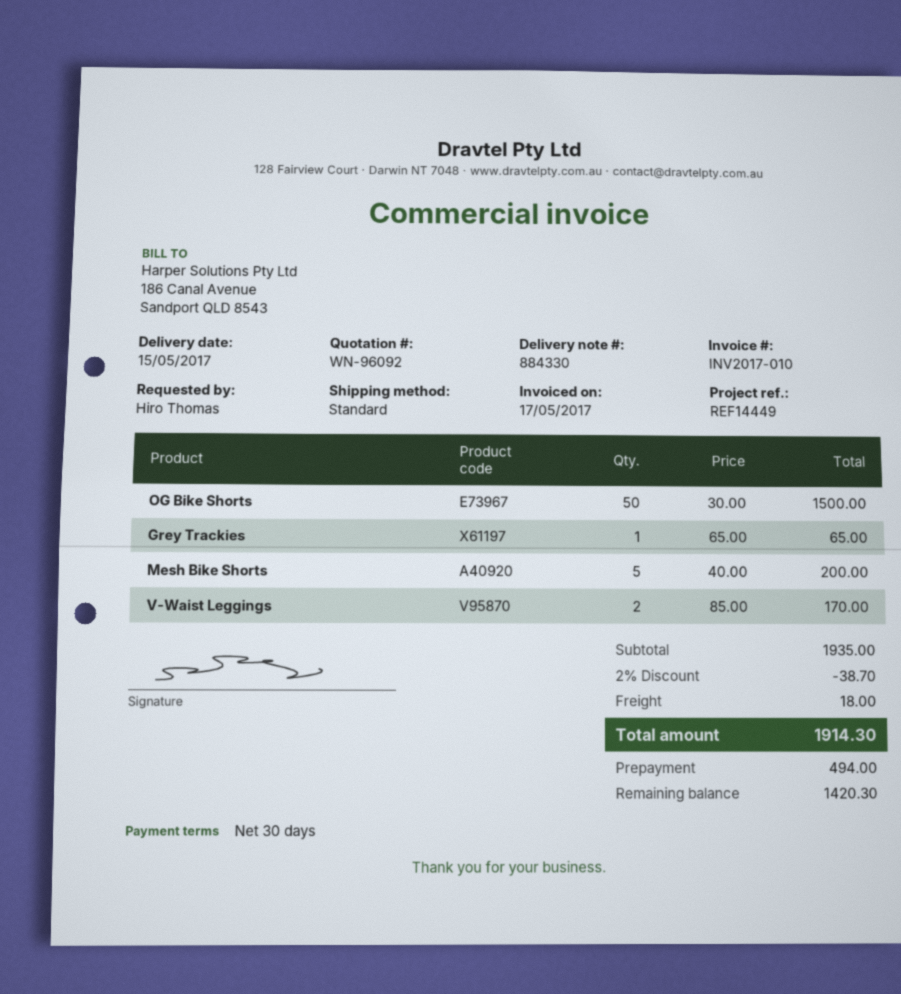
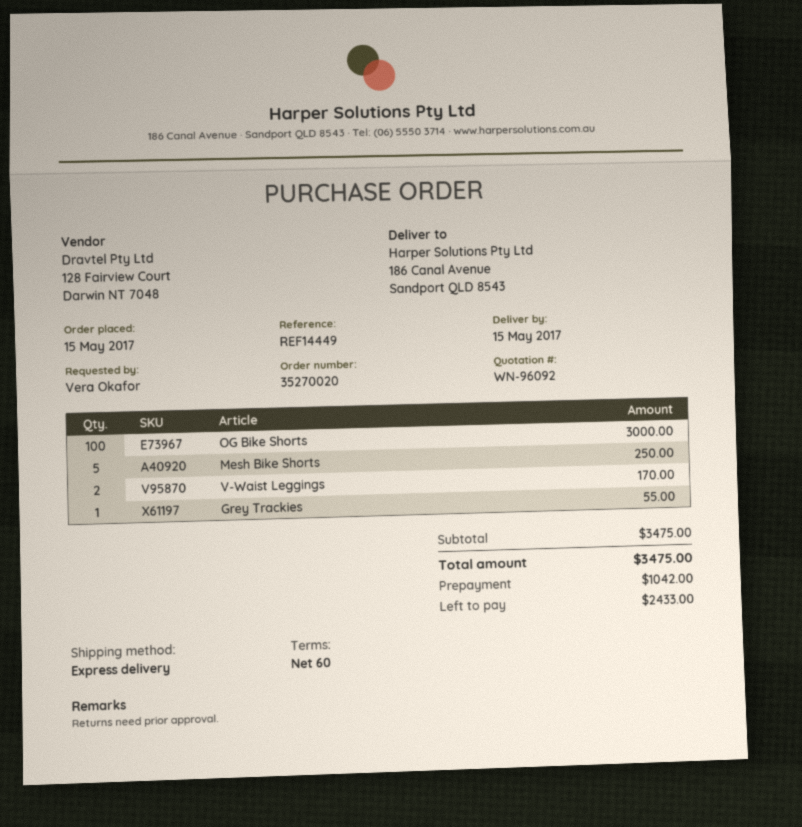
payment terms: 30 days -> 60 days
ordered by: Hiro Thomas -> Vera Okafor
shipping method: standard -> express
OG Bike Shorts: 50 for 1500.00 -> 100 for 3000.00
Grey Trackies: 1 for 65.00 -> 1 for 55.00
Mesh Bike Shorts: 5 for 200.00 -> 5 for 250.00
subtotal: 1935.00 -> 3475.00
discount: 2% = 38.70 -> none
shipping: 18.00 -> none
total: 1914.30 -> 3475.00
deposit: 494.00 -> 1042.00
balance: 1420.30 -> 2433.00

